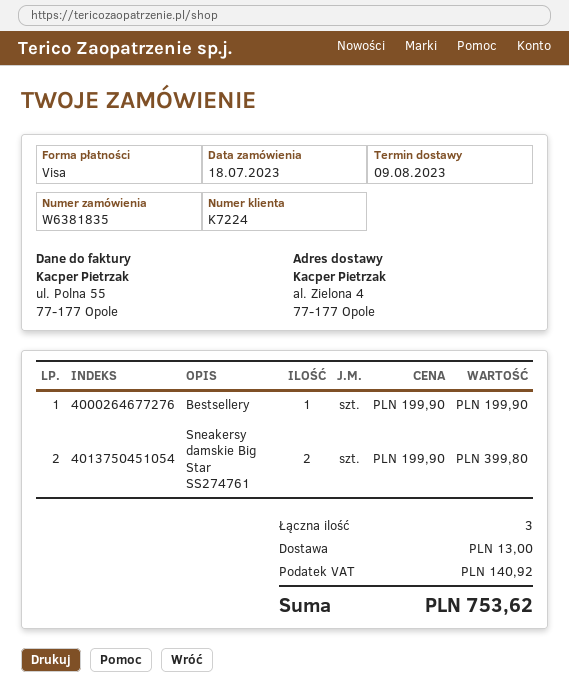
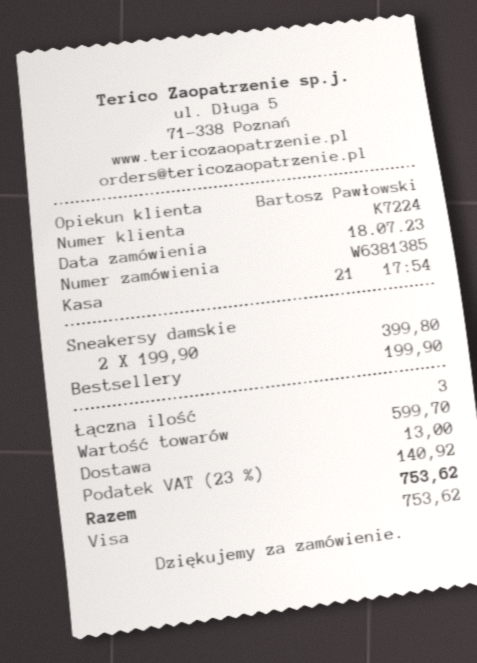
order number: W6381835 -> W6381385

